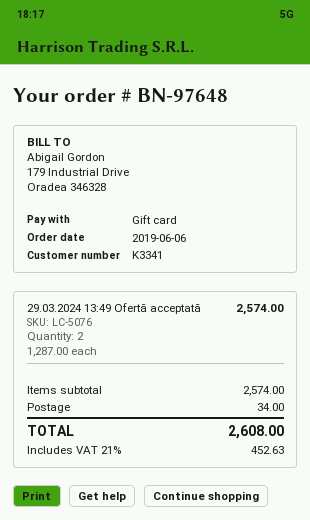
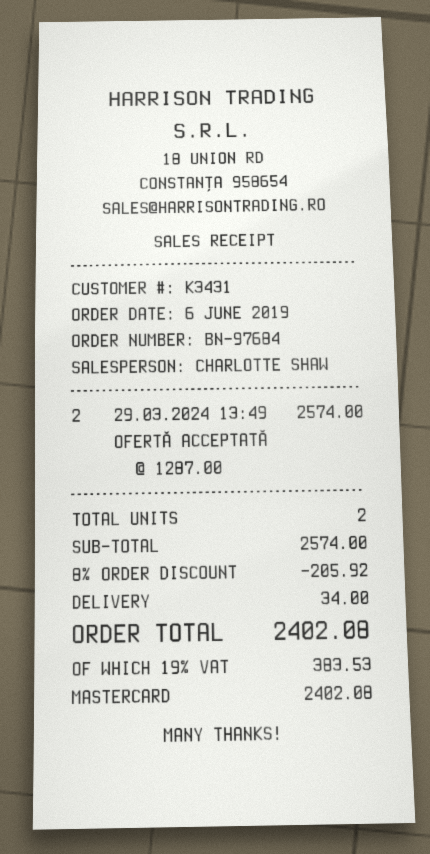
order number: BN-97648 -> BN-97684
customer number: K3341 -> K3431
payment method: gift card -> Mastercard
discount: none -> 8% = 205.92
tax: 21% = 452.63 -> 19% = 383.53
total: 2608.00 -> 2402.08

